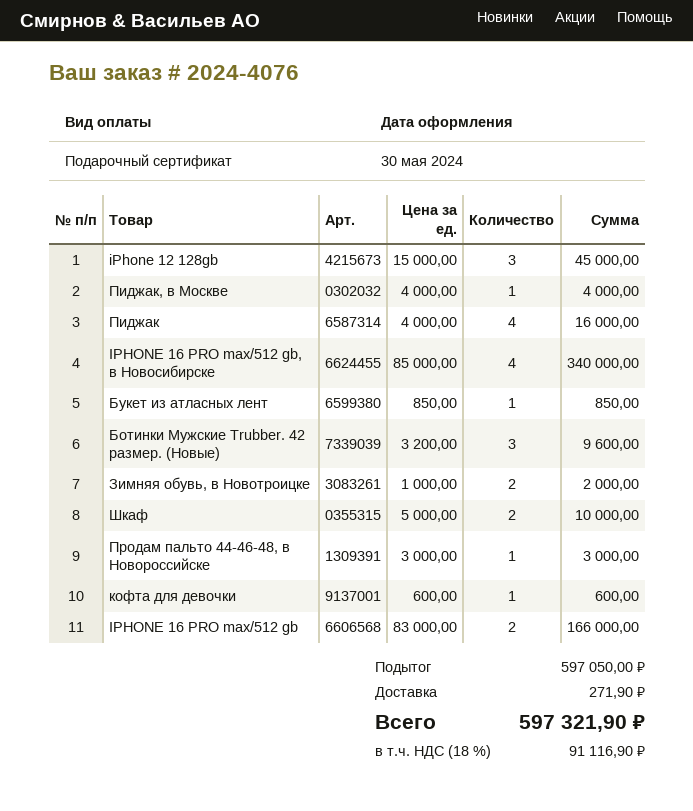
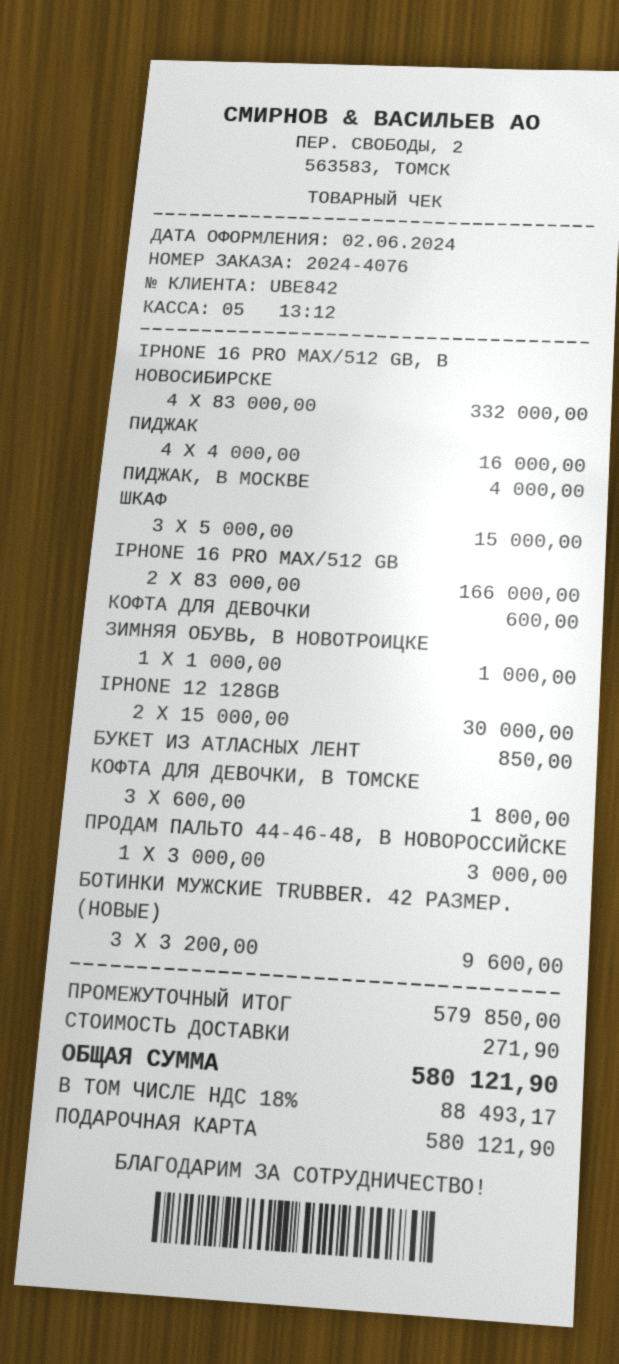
order date: 2024-05-30 -> 2024-06-02
iPhone 12 128gb: 3 x 15000.00 = 45000.00 -> 2 x 15000.00 = 30000.00
IPHONE 16 PRO max/512 gb, в Новосибирске: 4 x 85000.00 = 340000.00 -> 4 x 83000.00 = 332000.00
Зимняя обувь, в Новотроицке: 2 x 1000.00 = 2000.00 -> 1 x 1000.00 = 1000.00
Шкаф: 2 x 5000.00 = 10000.00 -> 3 x 5000.00 = 15000.00
КОФТА ДЛЯ ДЕВОЧКИ, В ТОМСКЕ: none -> 3 x 600.00 = 1800.00
subtotal: 597050.00 -> 579850.00
tax: 18% = 91116.90 -> 18% = 88493.17
total: 597321.90 -> 580121.90

